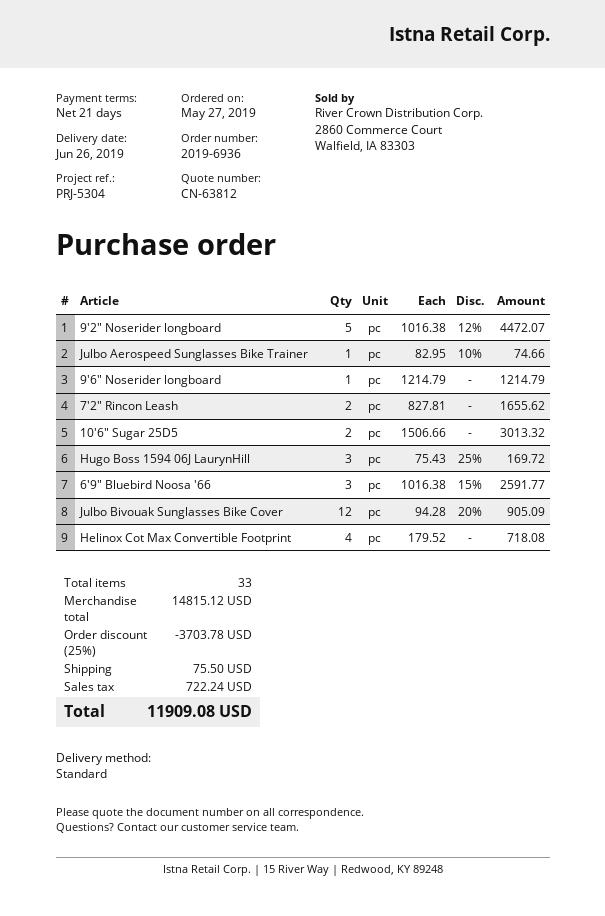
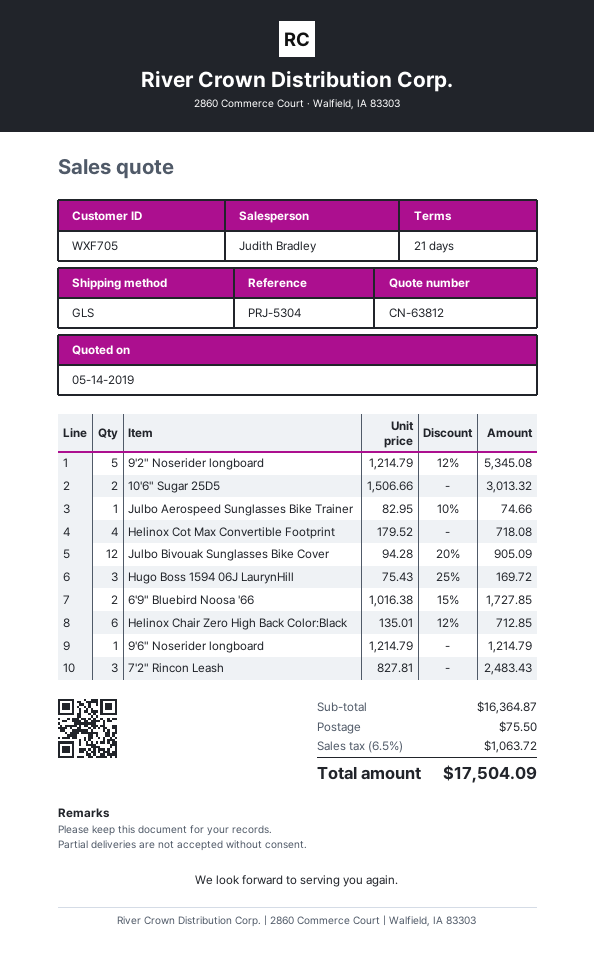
shipping method: standard -> GLS
9'2" Noserider longboard: 5 x 1016.38 - 12% = 4472.07 -> 5 x 1214.79 - 12% = 5345.08
7'2" Rincon Leash: 2 x 827.81 = 1655.62 -> 3 x 827.81 = 2483.43
6'9" Bluebird Noosa '66: 3 x 1016.38 - 15% = 2591.77 -> 2 x 1016.38 - 15% = 1727.85
Helinox Chair Zero High Back Color:Black: none -> 6 x 135.01 - 12% = 712.85
subtotal: 14815.12 -> 16364.87
discount: 25% = 3703.78 -> none
tax: 722.24 -> 1063.72
total: 11909.08 -> 17504.09

